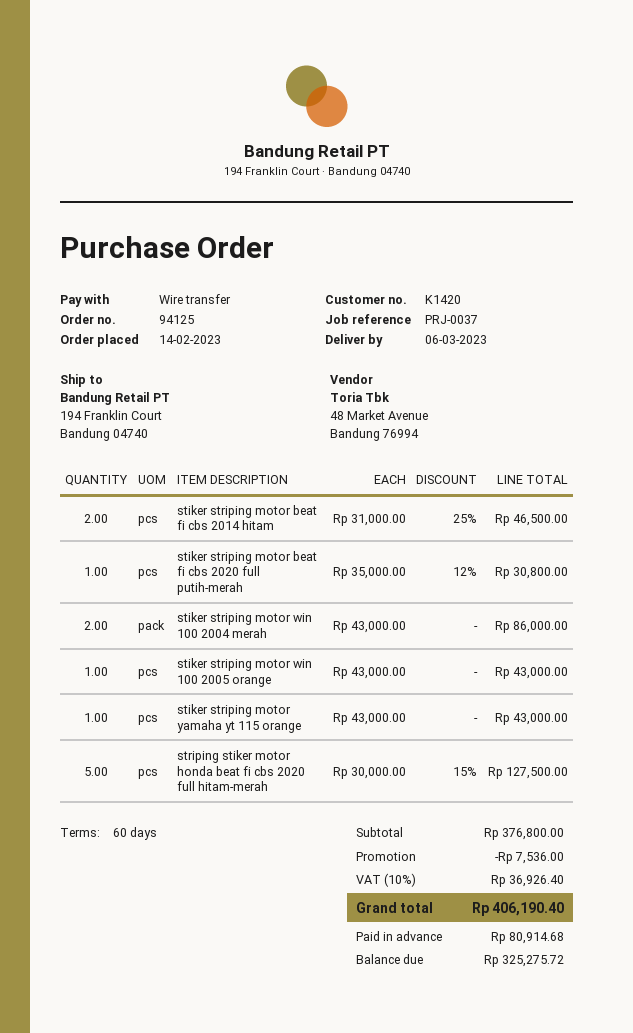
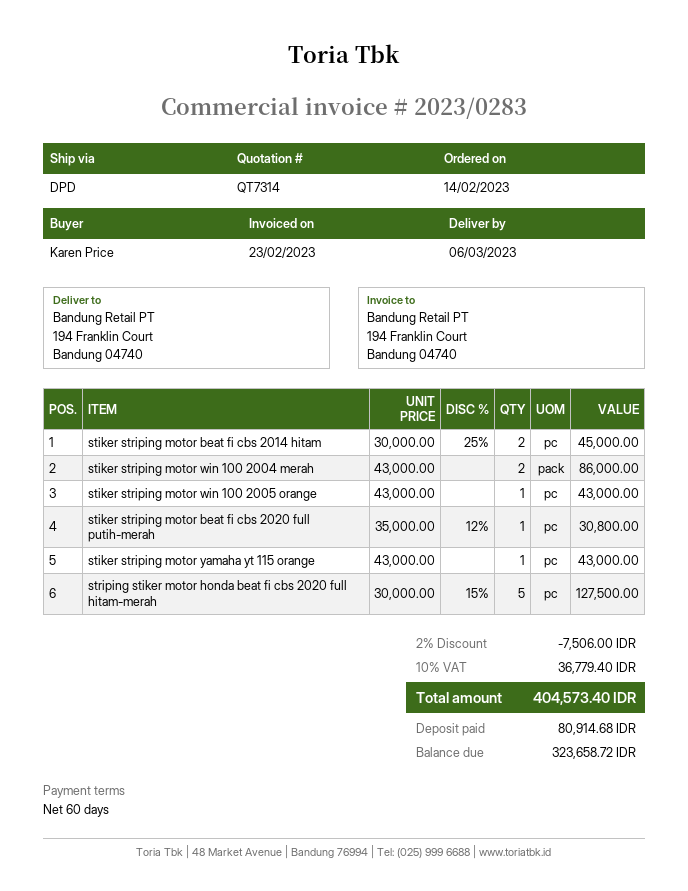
stiker striping motor beat fi cbs 2014 hitam: 2 x 31000.00 - 25% = 46500.00 -> 2 x 30000.00 - 25% = 45000.00
discount: 7536.00 -> 7506.00
tax: 10% = 36926.40 -> 10% = 36779.40
total: 406190.40 -> 404573.40
balance: 325275.72 -> 323658.72

